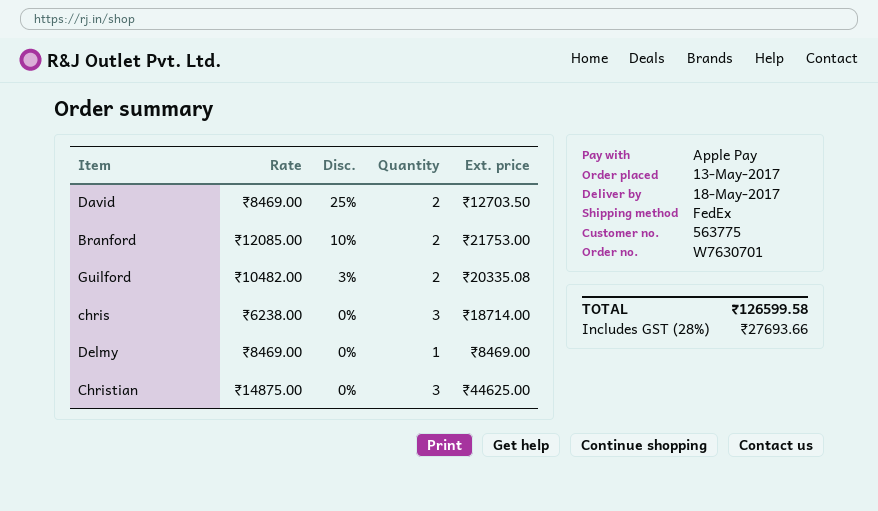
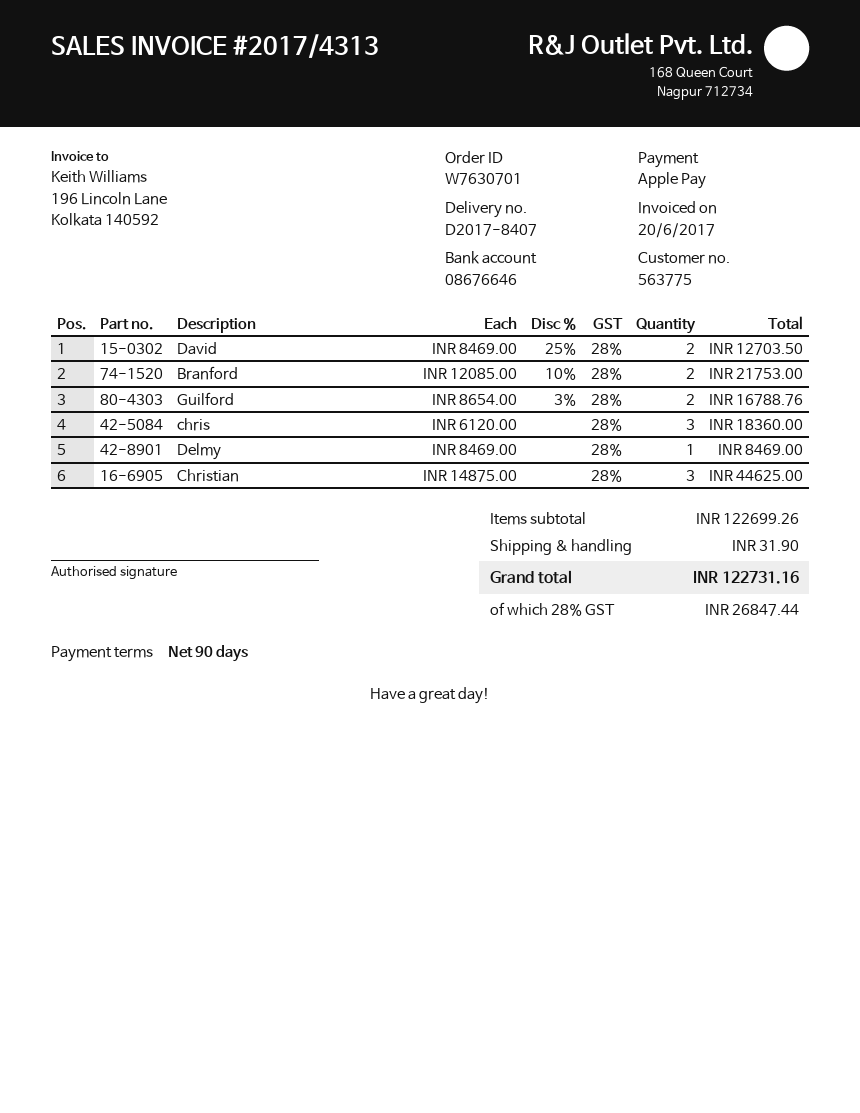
Guilford: 2 x 10482.00 - 3% = 20335.08 -> 2 x 8654.00 - 3% = 16788.76
chris: 3 x 6238.00 = 18714.00 -> 3 x 6120.00 = 18360.00
shipping: none -> 31.90
tax: 28% = 27693.66 -> 28% = 26847.44
total: 126599.58 -> 122731.16

